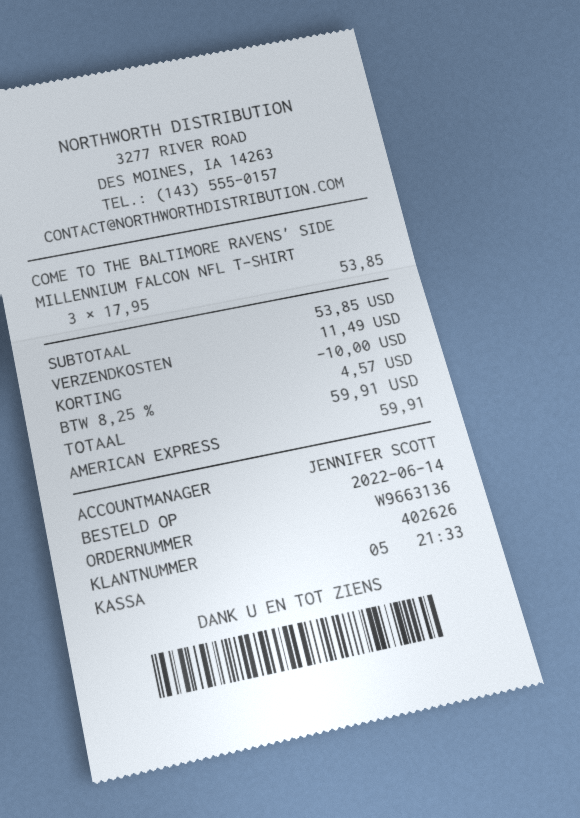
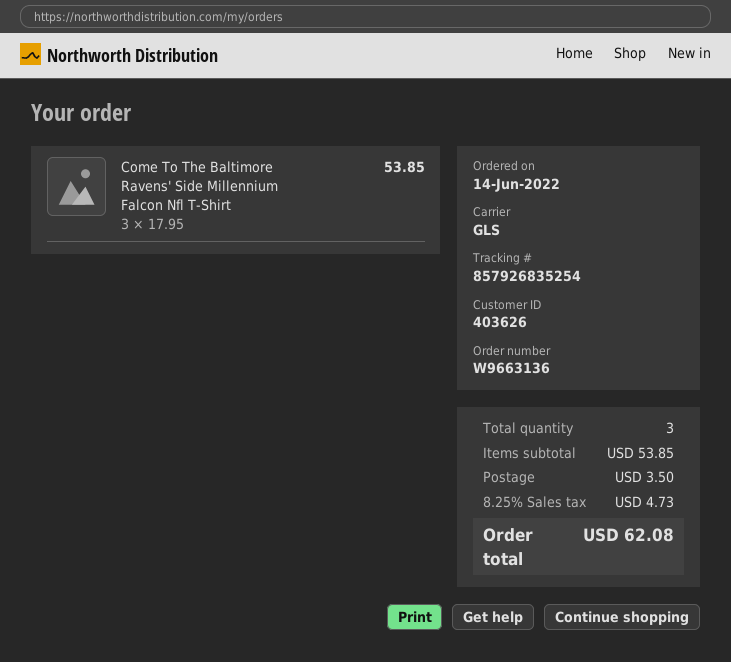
customer number: 402626 -> 403626
discount: 10.00 -> none
shipping: 11.49 -> 3.50
tax: 8.25% = 4.57 -> 8.25% = 4.73
total: 59.91 -> 62.08

